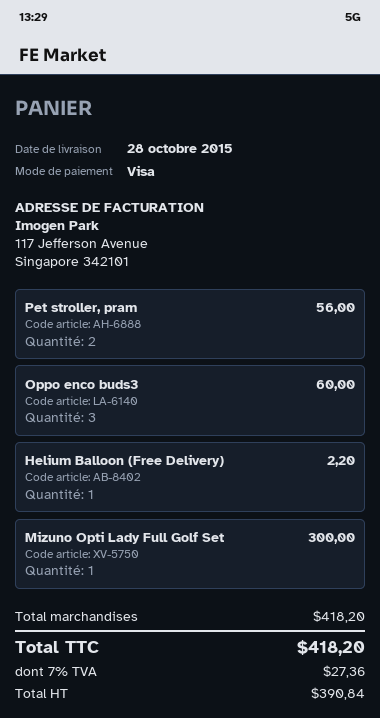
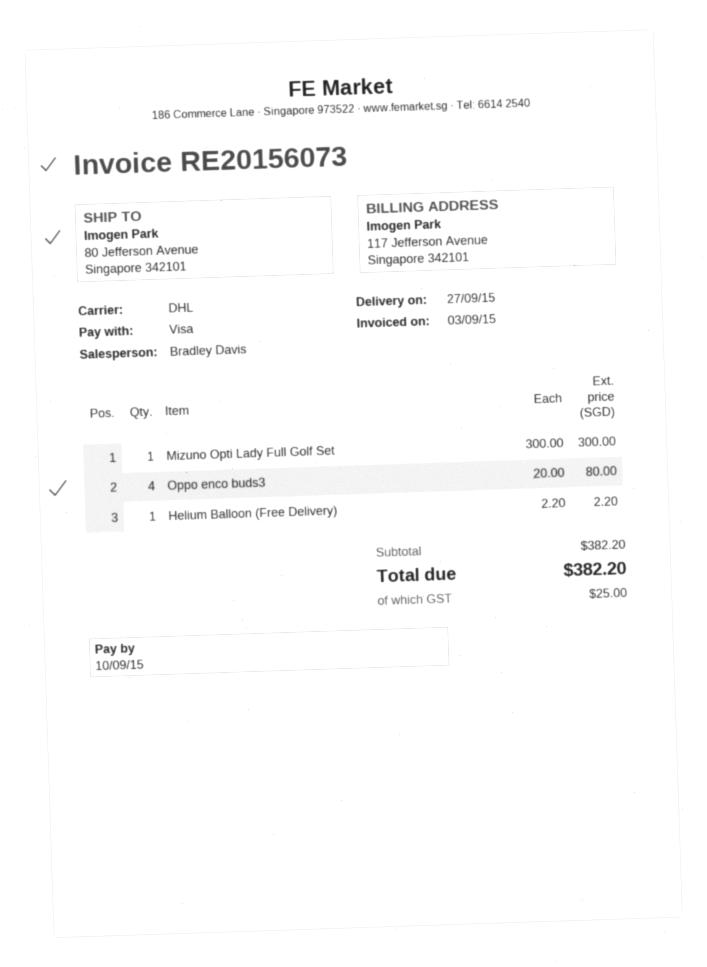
delivery date: 2015-10-28 -> 2015-09-27
Pet stroller, pram: 2 for 56.00 -> none
Oppo enco buds3: 3 for 60.00 -> 4 for 80.00
subtotal: 418.20 -> 382.20
tax: 27.36 -> 25.00
total: 418.20 -> 382.20

